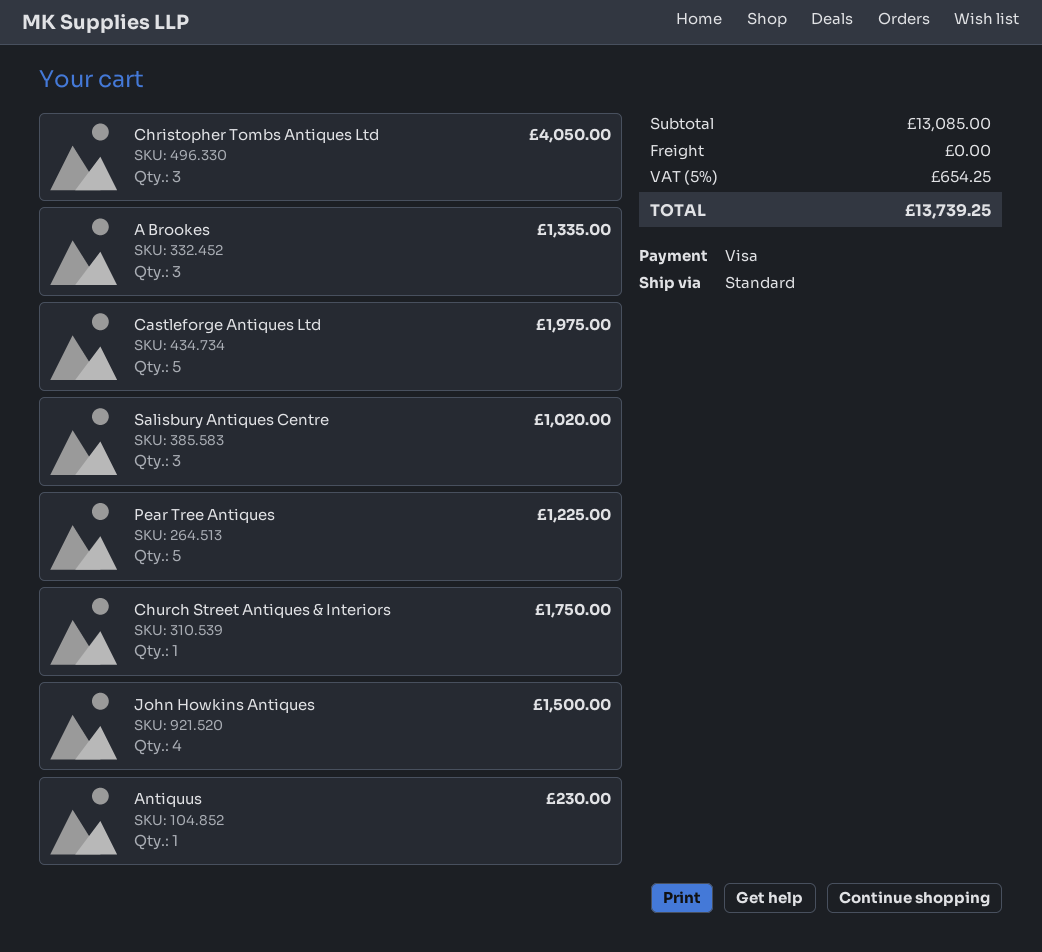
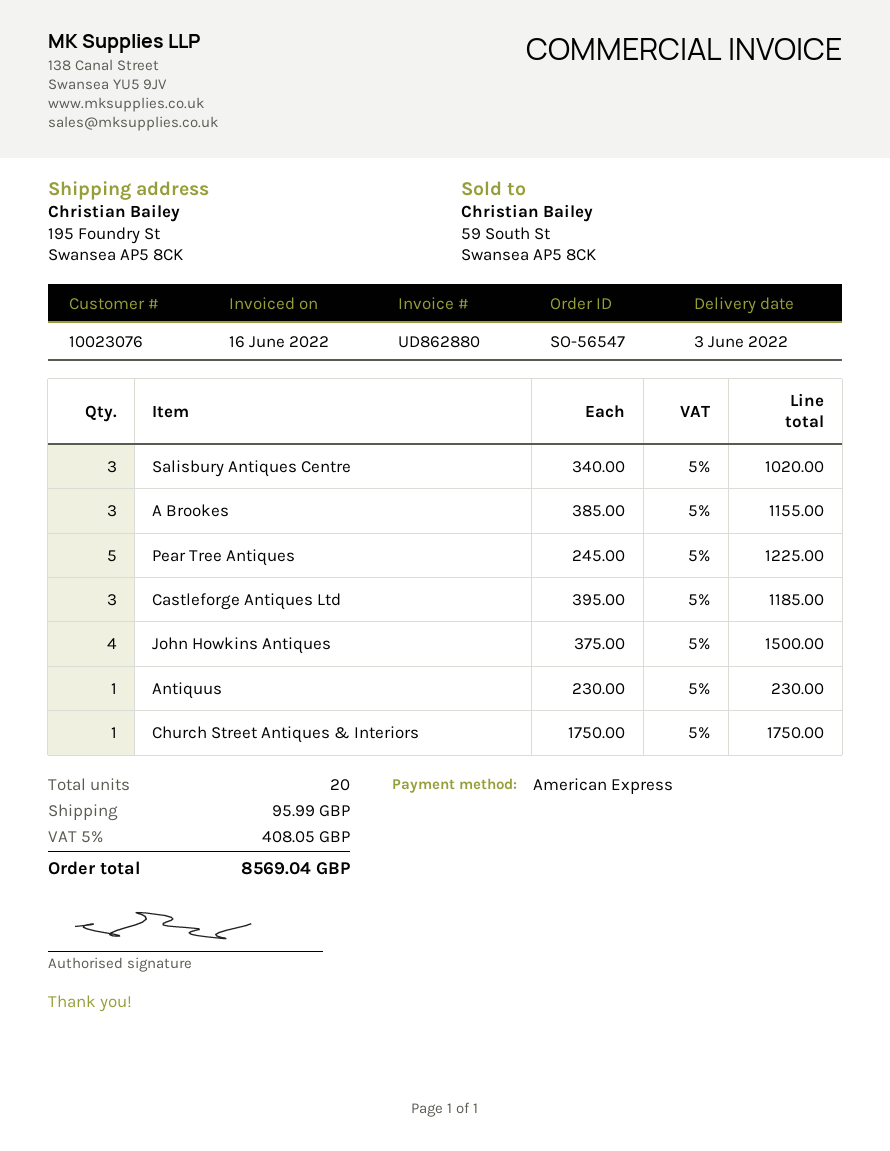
payment method: Visa -> American Express
Christopher Tombs Antiques Ltd: 3 for 4050.00 -> none
A Brookes: 3 for 1335.00 -> 3 for 1155.00
Castleforge Antiques Ltd: 5 for 1975.00 -> 3 for 1185.00
shipping: 0.00 -> 95.99
tax: 5% = 654.25 -> 5% = 408.05
total: 13739.25 -> 8569.04

